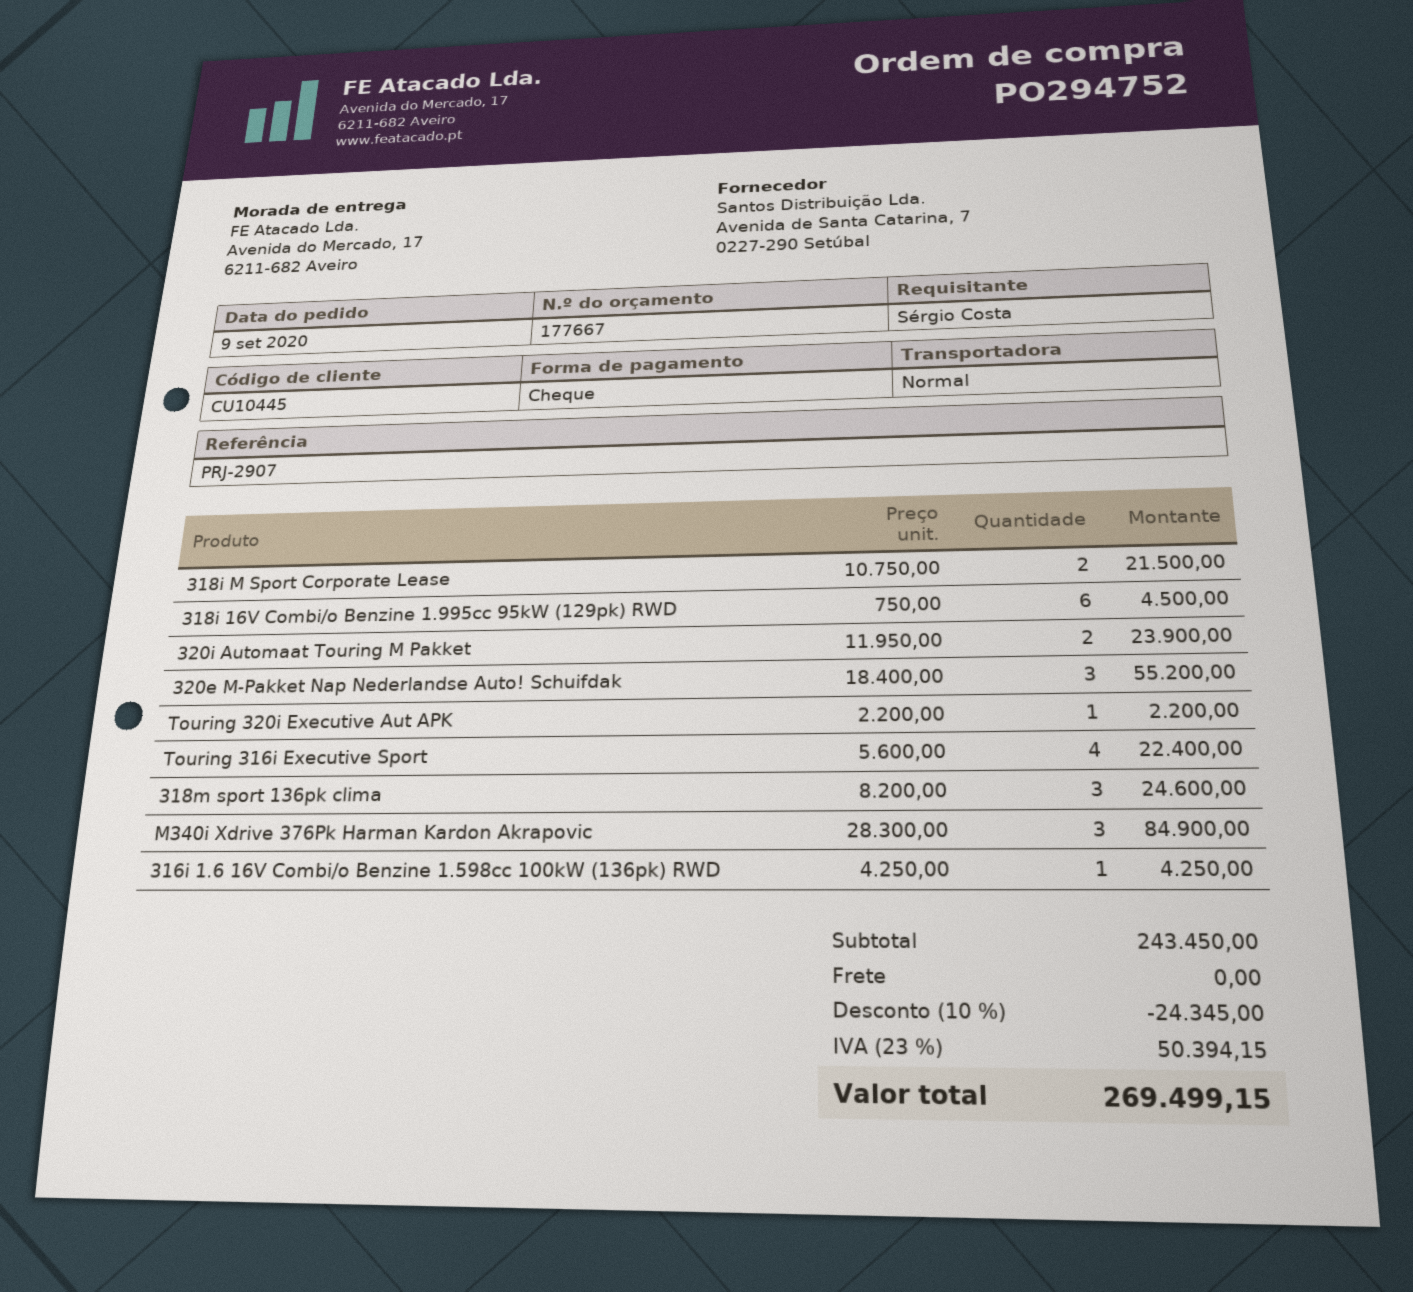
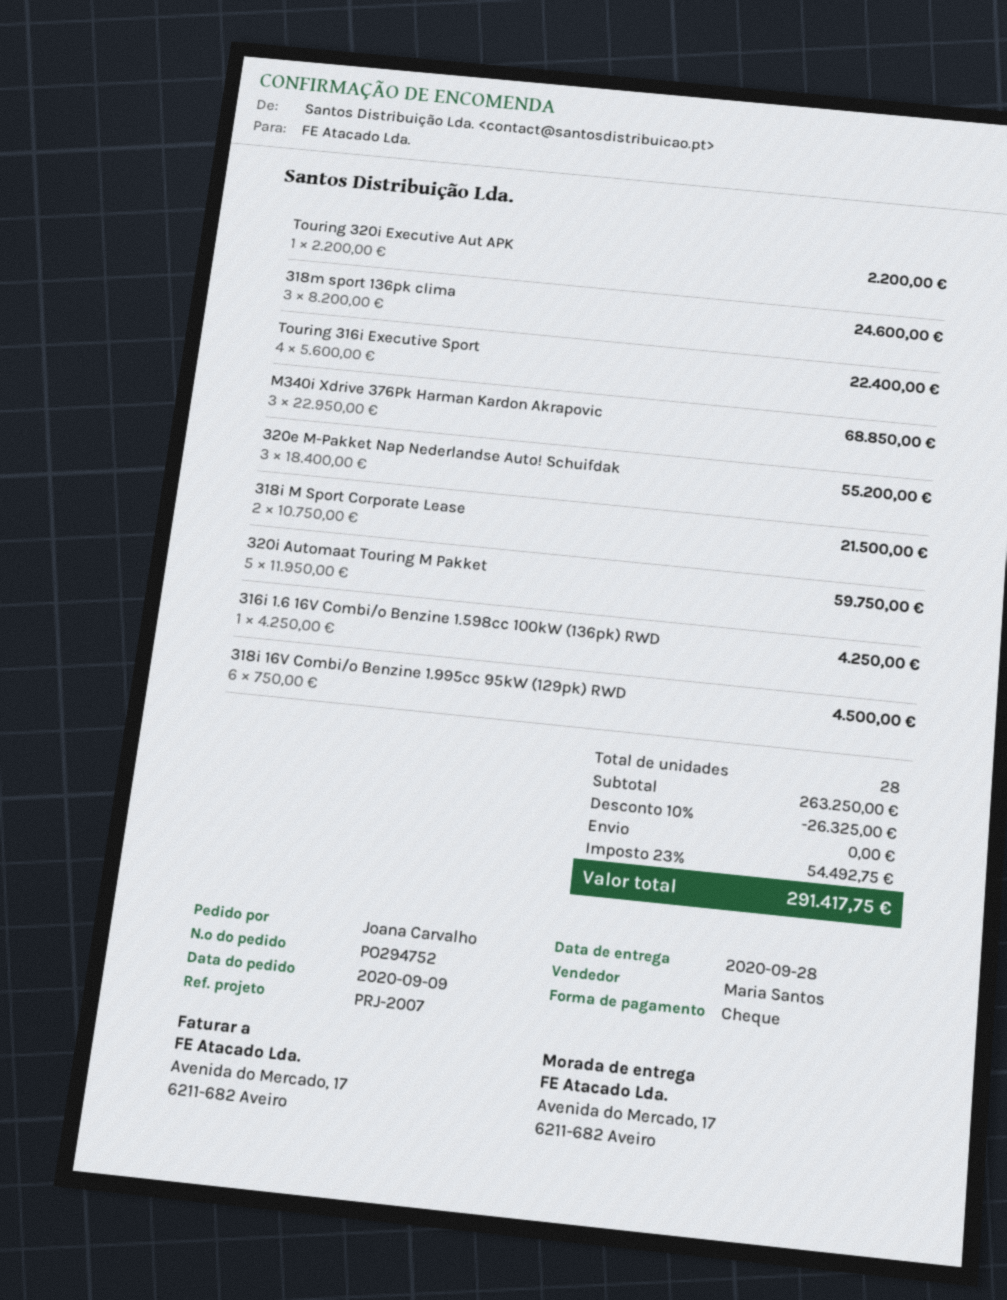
reference: PRJ-2907 -> PRJ-2007
ordered by: Sérgio Costa -> Joana Carvalho
320i Automaat Touring M Pakket: 2 x 11950.00 = 23900.00 -> 5 x 11950.00 = 59750.00
M340i Xdrive 376Pk Harman Kardon Akrapovic: 3 x 28300.00 = 84900.00 -> 3 x 22950.00 = 68850.00
subtotal: 243450.00 -> 263250.00
discount: 10% = 24345.00 -> 10% = 26325.00
tax: 23% = 50394.15 -> 23% = 54492.75
total: 269499.15 -> 291417.75

